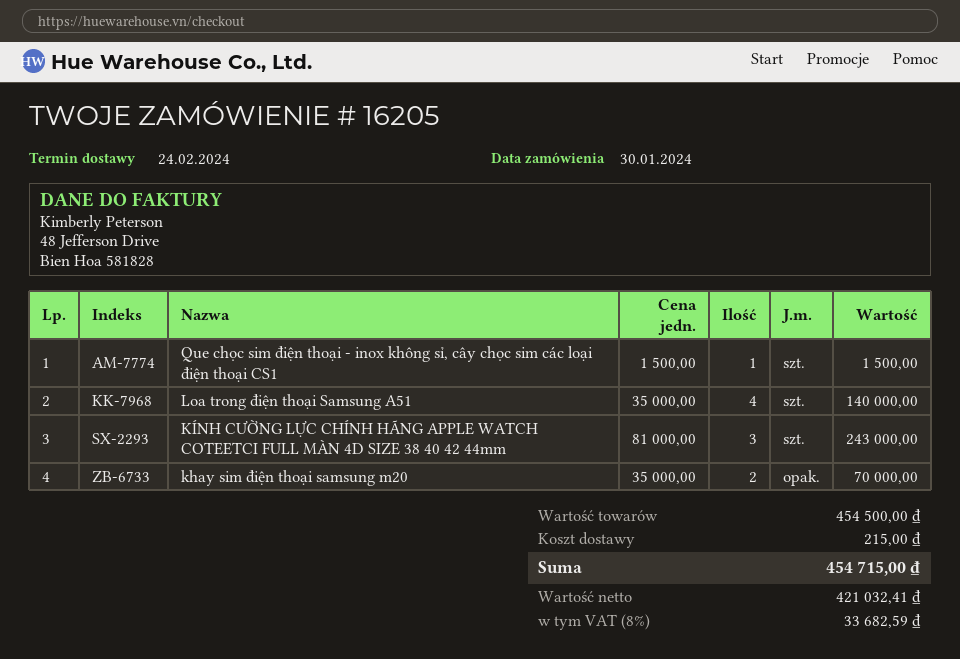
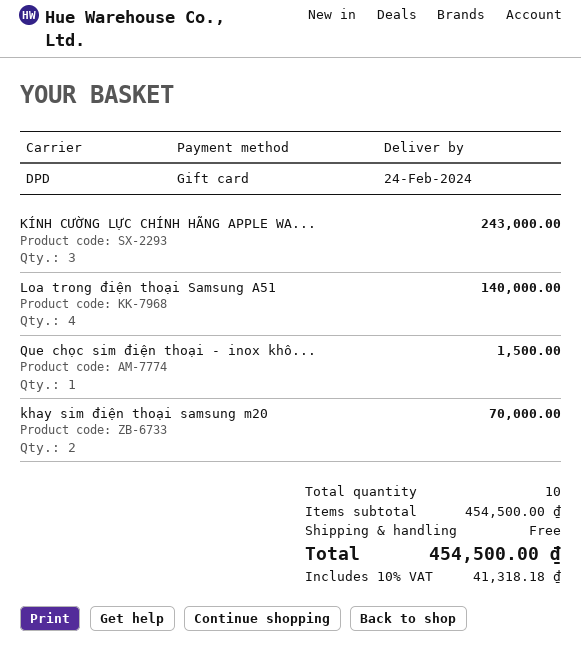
shipping: 215.00 -> 0.00
tax: 8% = 33682.59 -> 10% = 41318.18
total: 454715.00 -> 454500.00

